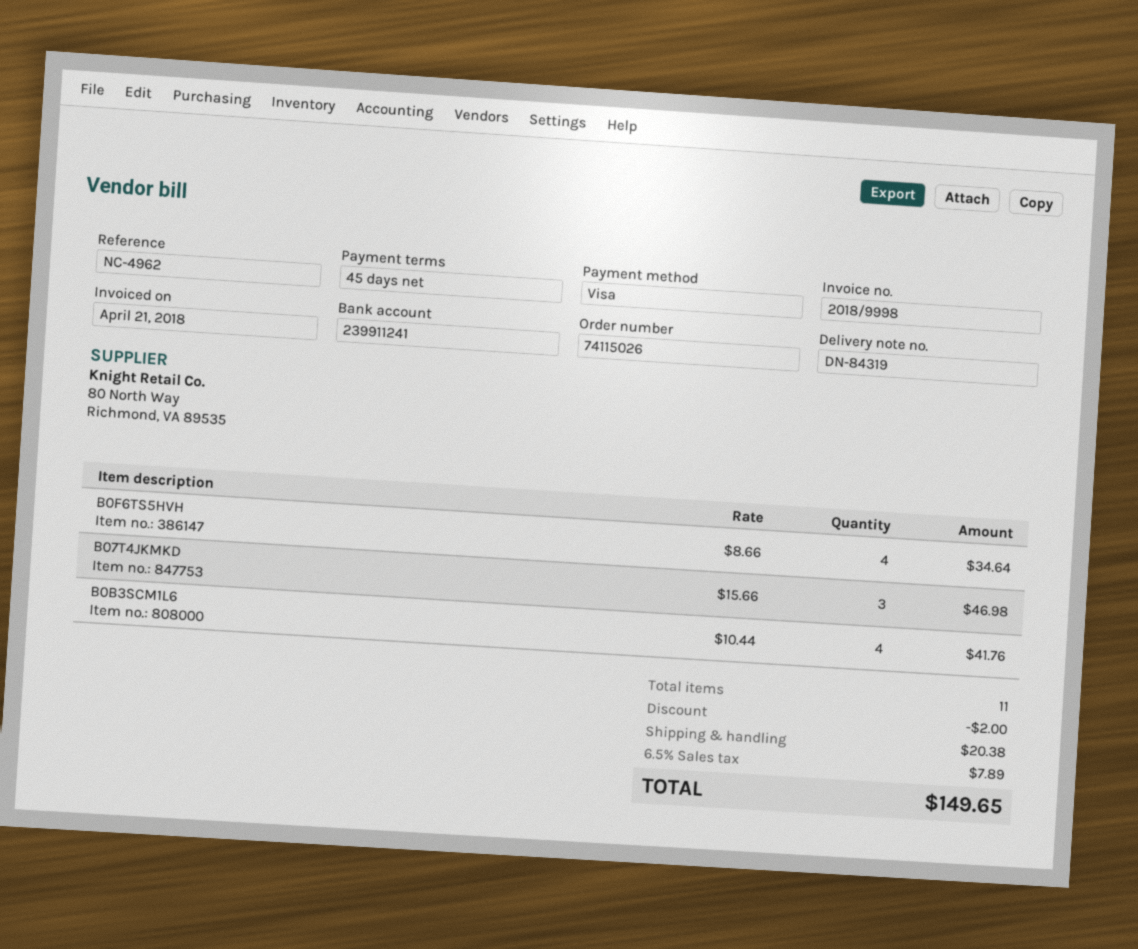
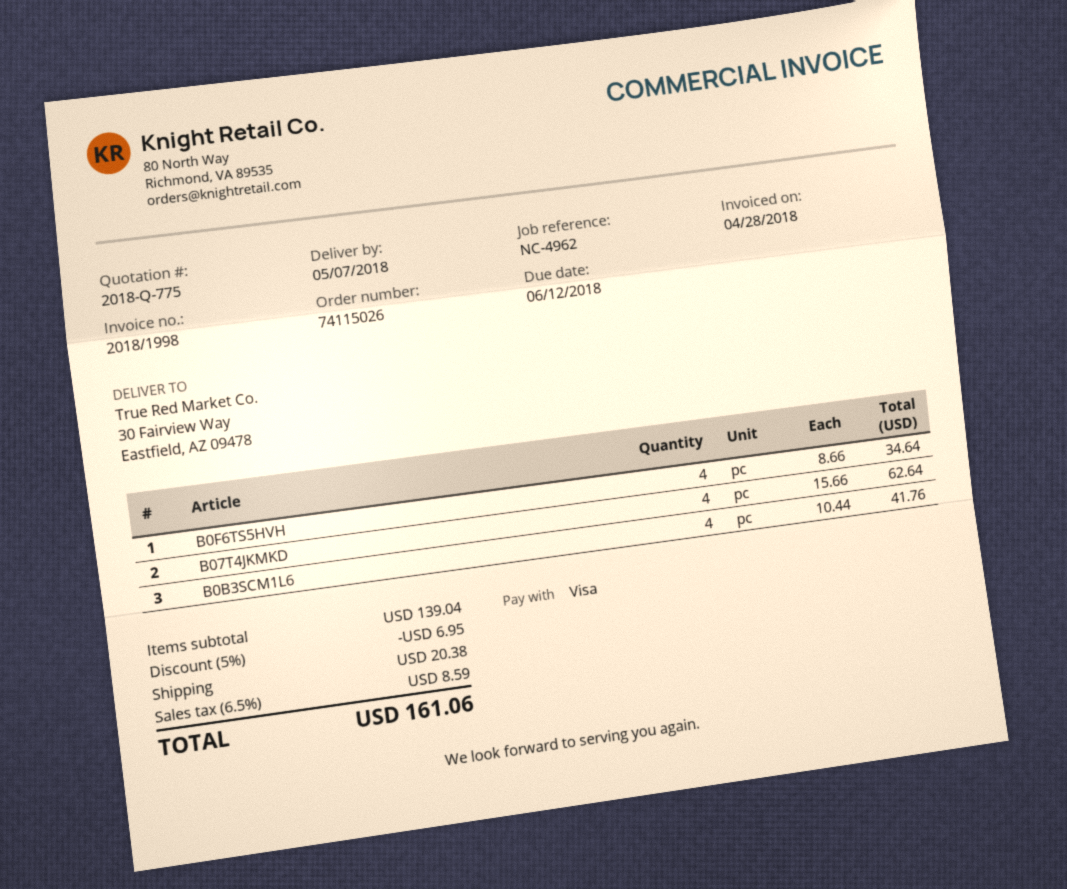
invoice number: 2018/9998 -> 2018/1998
invoice date: 2018-04-21 -> 2018-04-28
B07T4JKMKD: 3 x 15.66 = 46.98 -> 4 x 15.66 = 62.64
discount: 2.00 -> 6.95
tax: 6.5% = 7.89 -> 6.5% = 8.59
total: 149.65 -> 161.06

